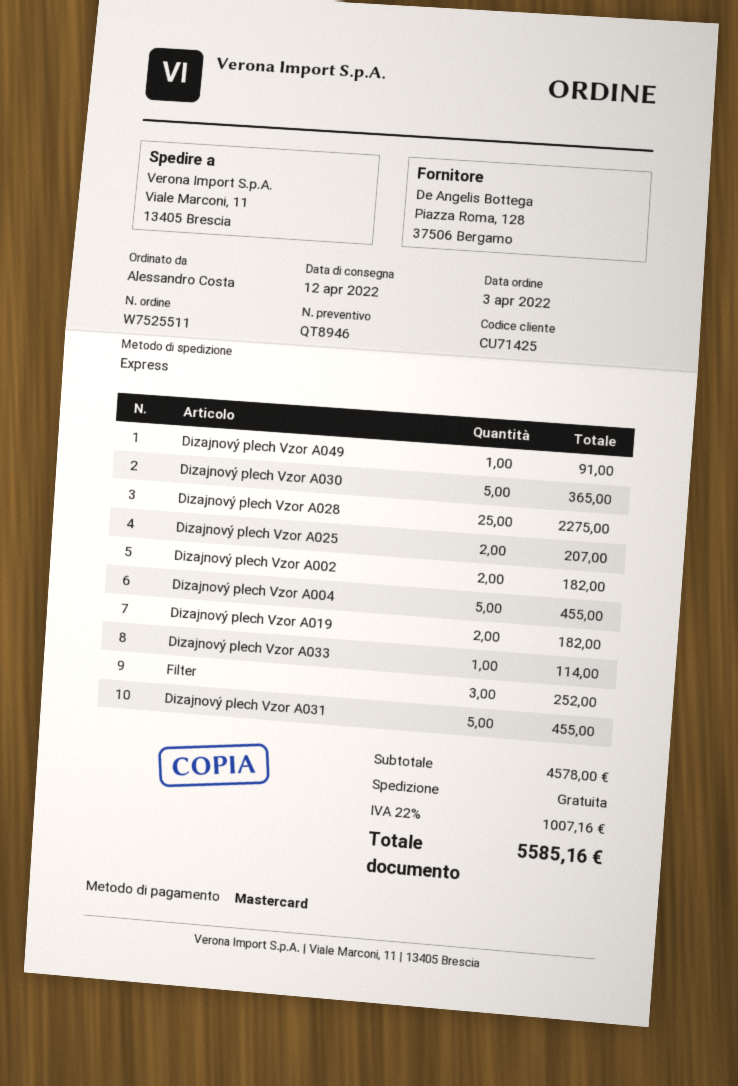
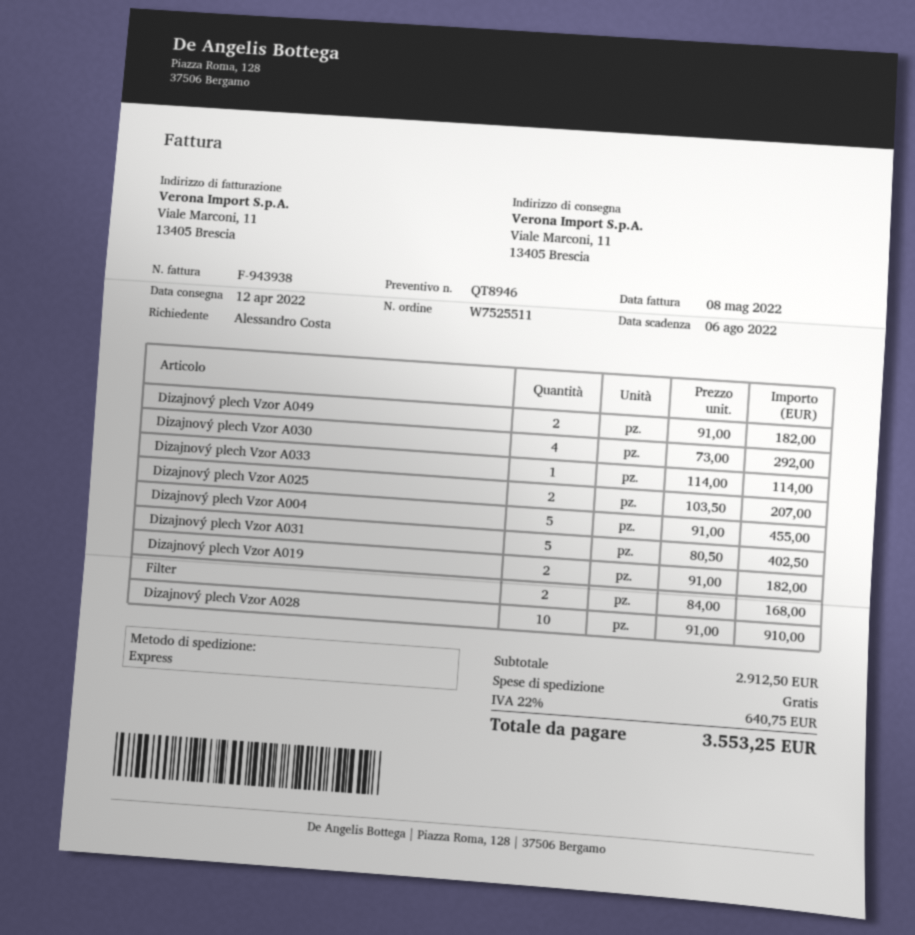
Dizajnový plech Vzor A049: 1 for 91.00 -> 2 for 182.00
Dizajnový plech Vzor A030: 5 for 365.00 -> 4 for 292.00
Dizajnový plech Vzor A028: 25 for 2275.00 -> 10 for 910.00
Dizajnový plech Vzor A002: 2 for 182.00 -> none
Filter: 3 for 252.00 -> 2 for 168.00
Dizajnový plech Vzor A031: 5 for 455.00 -> 5 for 402.50
subtotal: 4578.00 -> 2912.50
tax: 22% = 1007.16 -> 22% = 640.75
total: 5585.16 -> 3553.25

